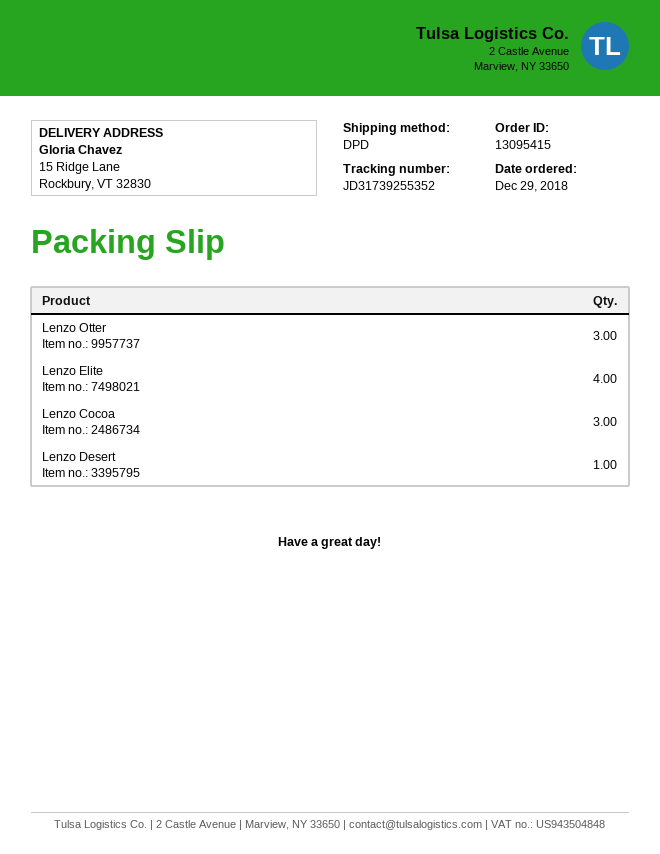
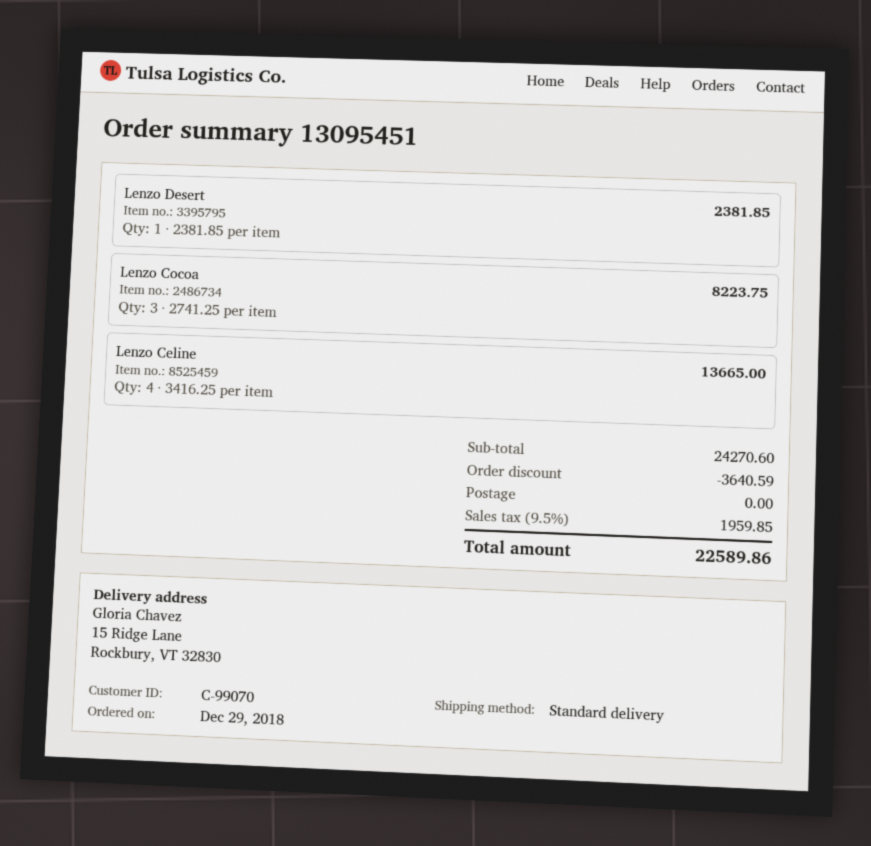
order number: 13095415 -> 13095451
shipping method: DPD -> standard
Lenzo Otter: 3 -> none
Lenzo Elite: 4 -> none
Lenzo Celine: none -> 4

